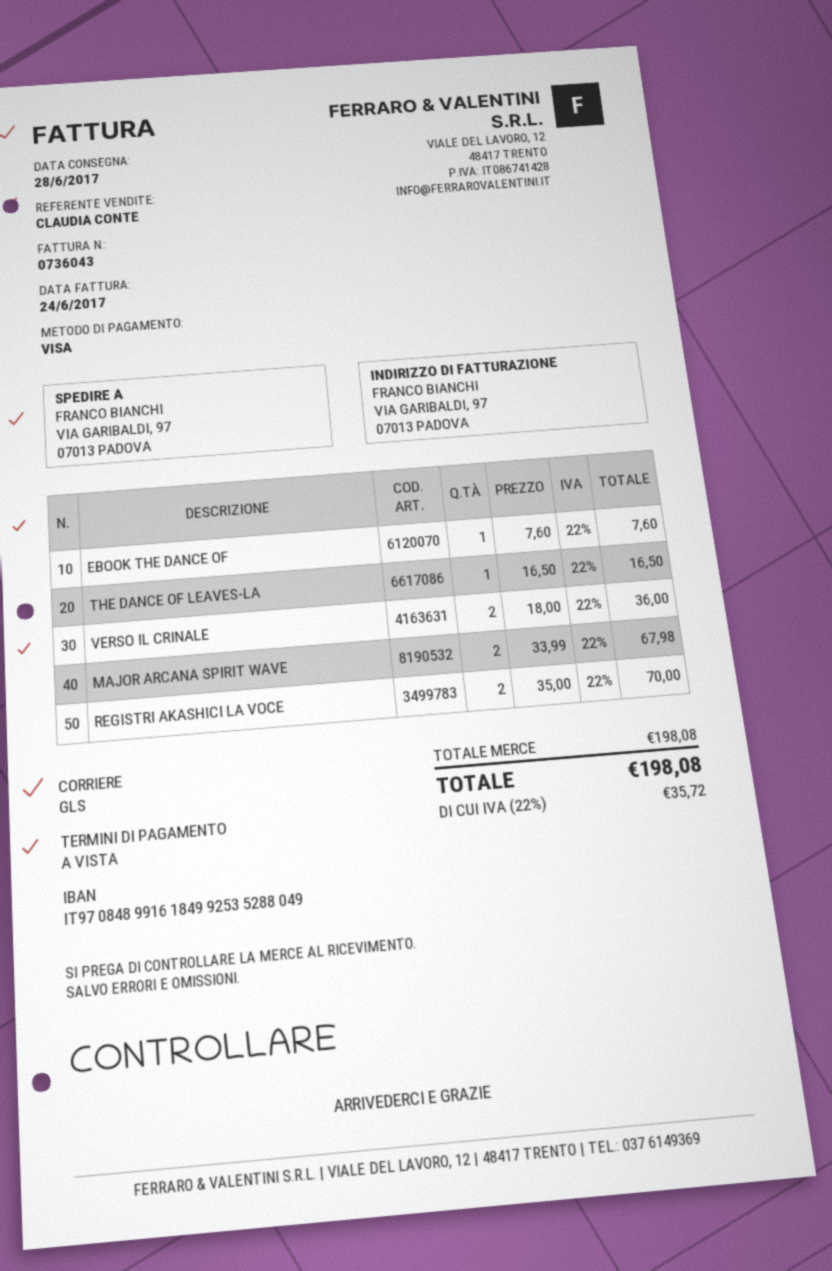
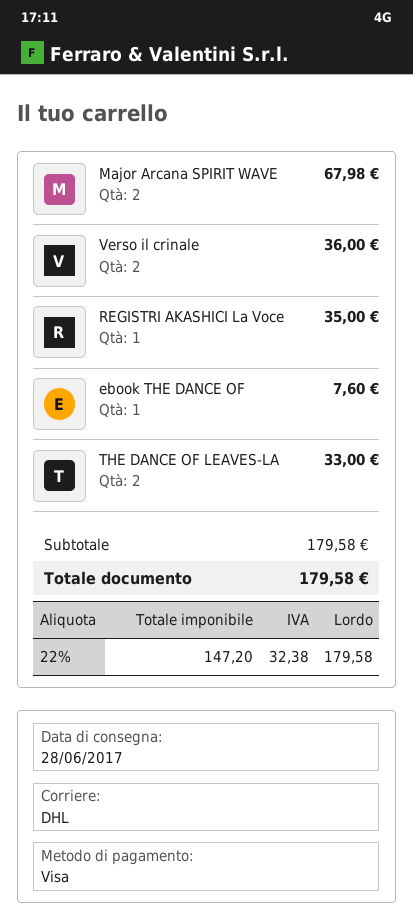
shipping method: GLS -> DHL
THE DANCE OF LEAVES-LA: 1 for 16.50 -> 2 for 33.00
REGISTRI AKASHICI LA VOCE: 2 for 70.00 -> 1 for 35.00
subtotal: 198.08 -> 179.58
tax: 22% = 35.72 -> 22% = 32.38
total: 198.08 -> 179.58

